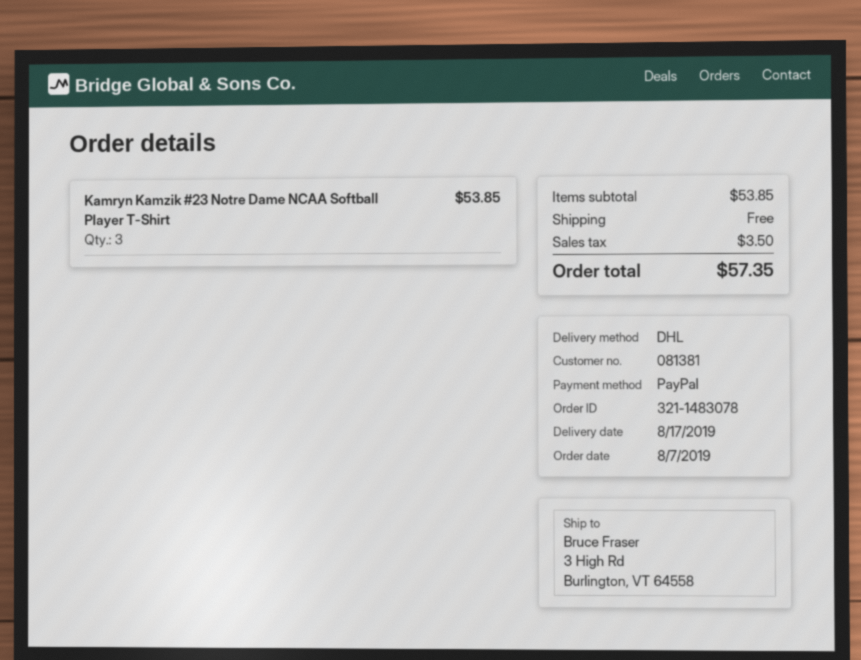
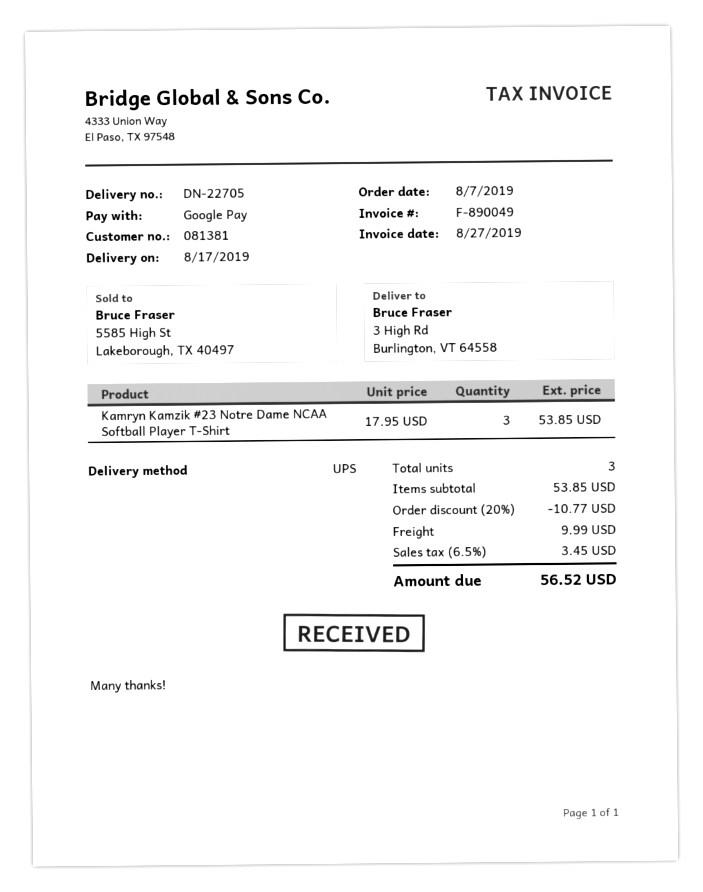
payment method: PayPal -> Google Pay
shipping method: DHL -> UPS
discount: none -> 20% = 10.77
shipping: 0.00 -> 9.99
tax: 3.50 -> 3.45
total: 57.35 -> 56.52

